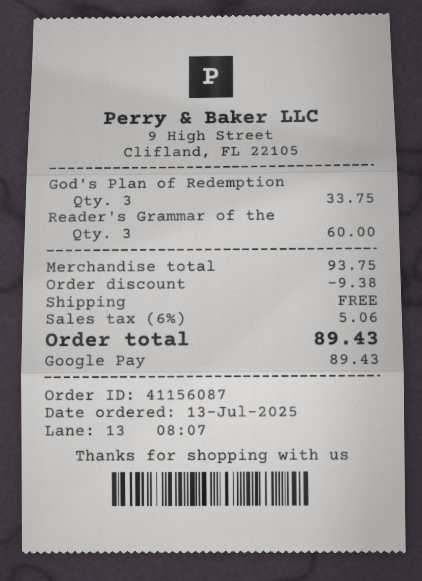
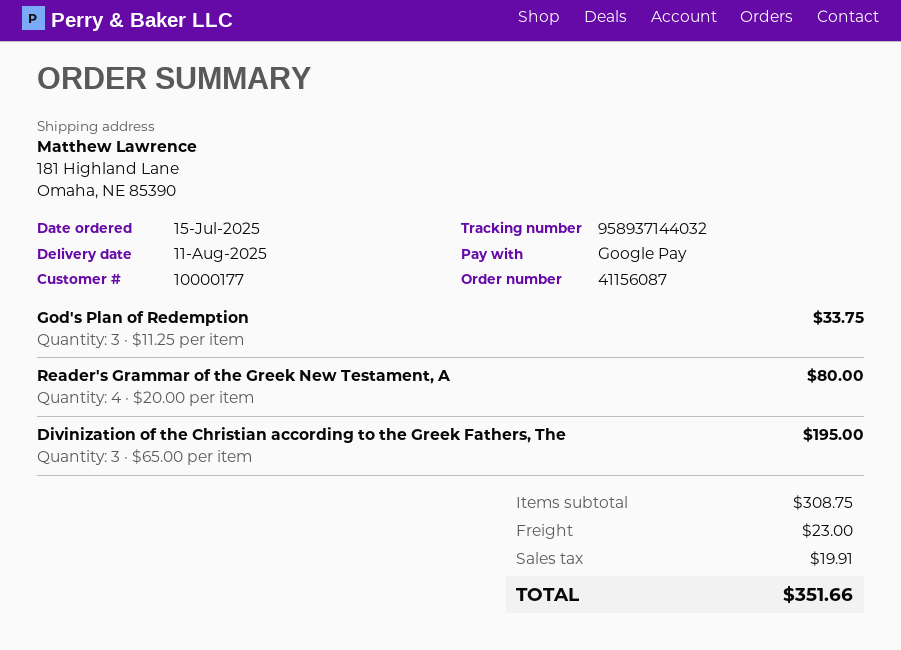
order date: 2025-07-13 -> 2025-07-15
Reader's Grammar of the: 3 for 60.00 -> 4 for 80.00
Divinization of the Christian according to the Greek Fathers, The: none -> 3 for 195.00
subtotal: 93.75 -> 308.75
discount: 9.38 -> none
shipping: 0.00 -> 23.00
tax: 5.06 -> 19.91
total: 89.43 -> 351.66

